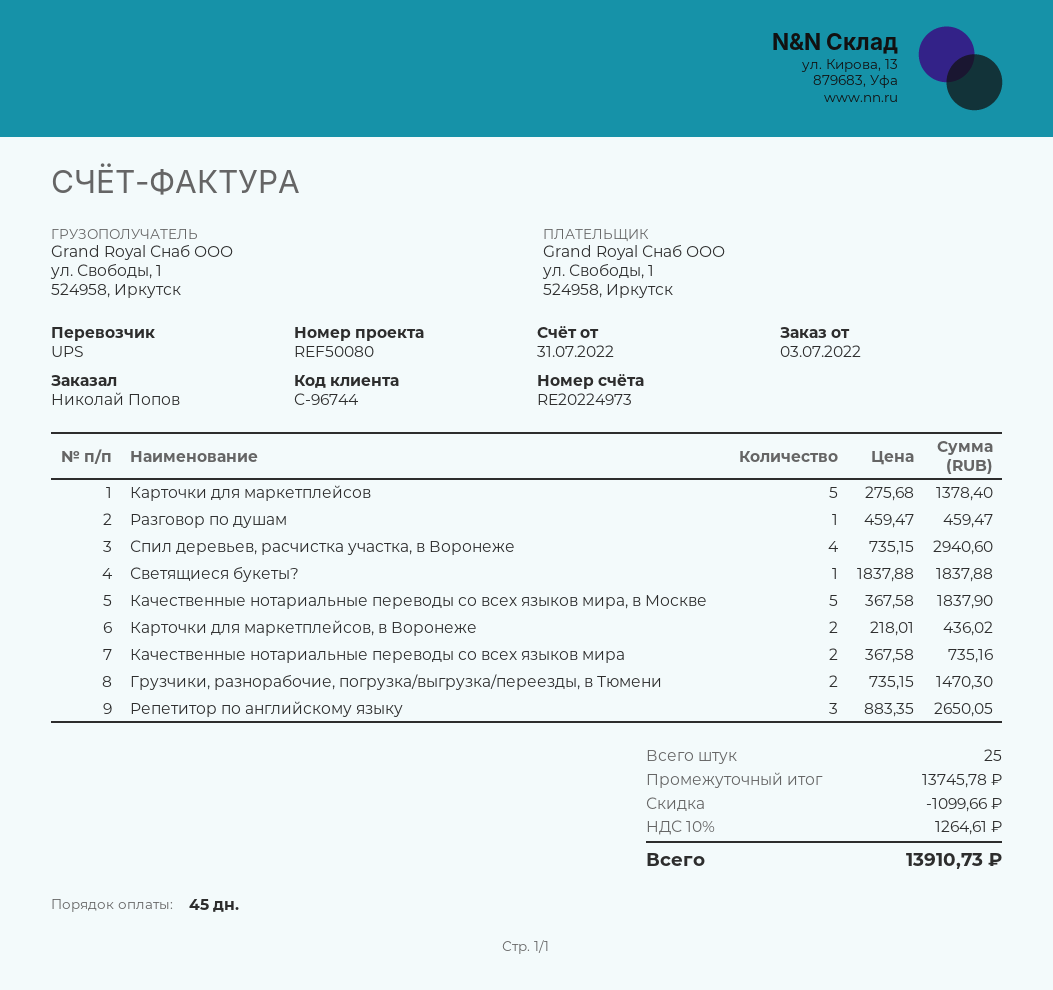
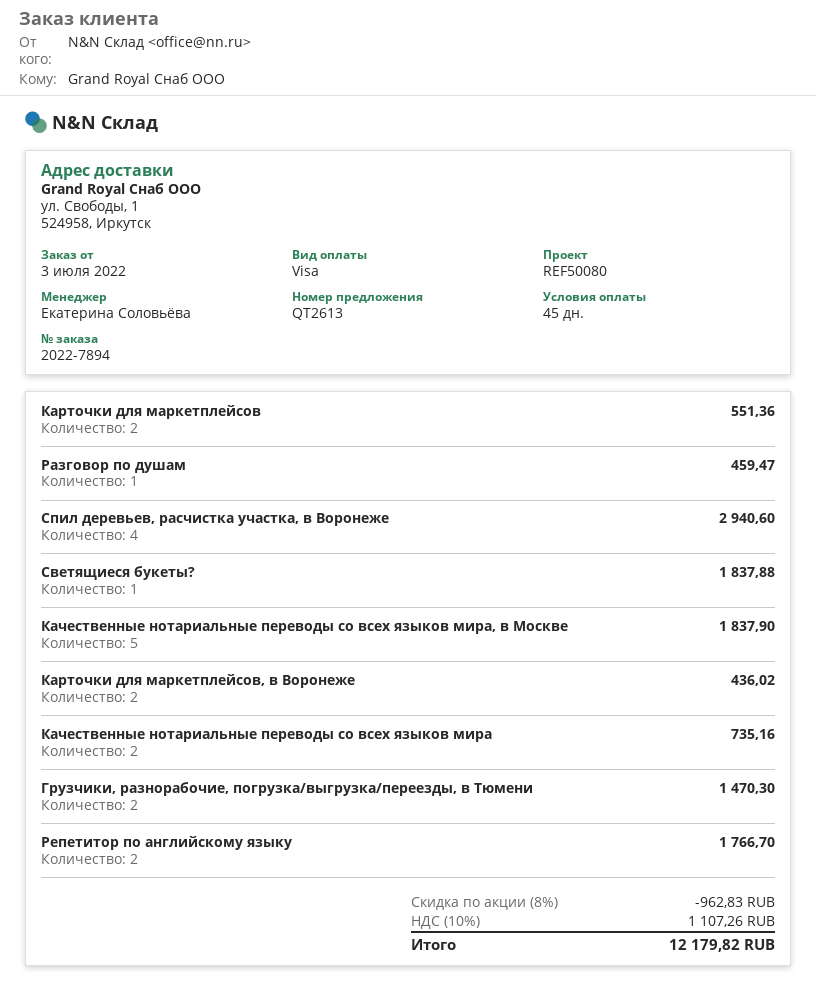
Карточки для маркетплейсов: 5 for 1378.40 -> 2 for 551.36
Репетитор по английскому языку: 3 for 2650.05 -> 2 for 1766.70
discount: 1099.66 -> 962.83
tax: 10% = 1264.61 -> 10% = 1107.26
total: 13910.73 -> 12179.82

